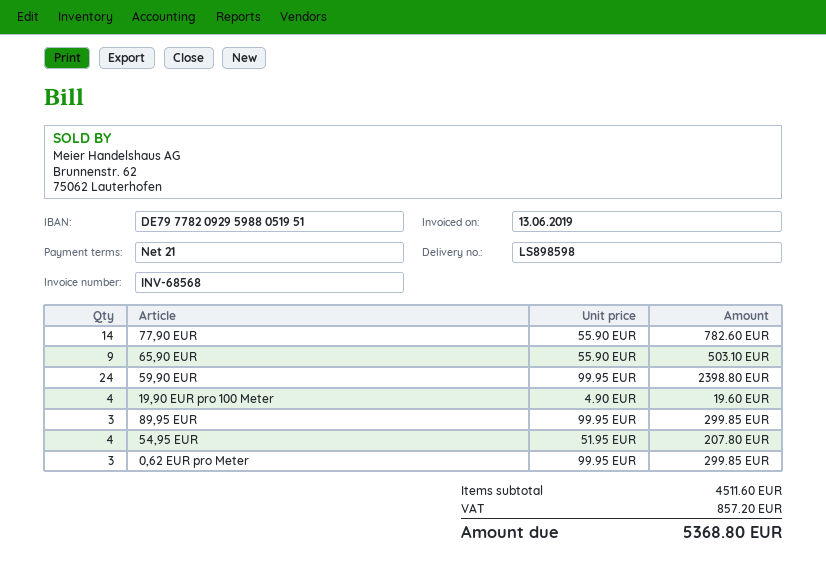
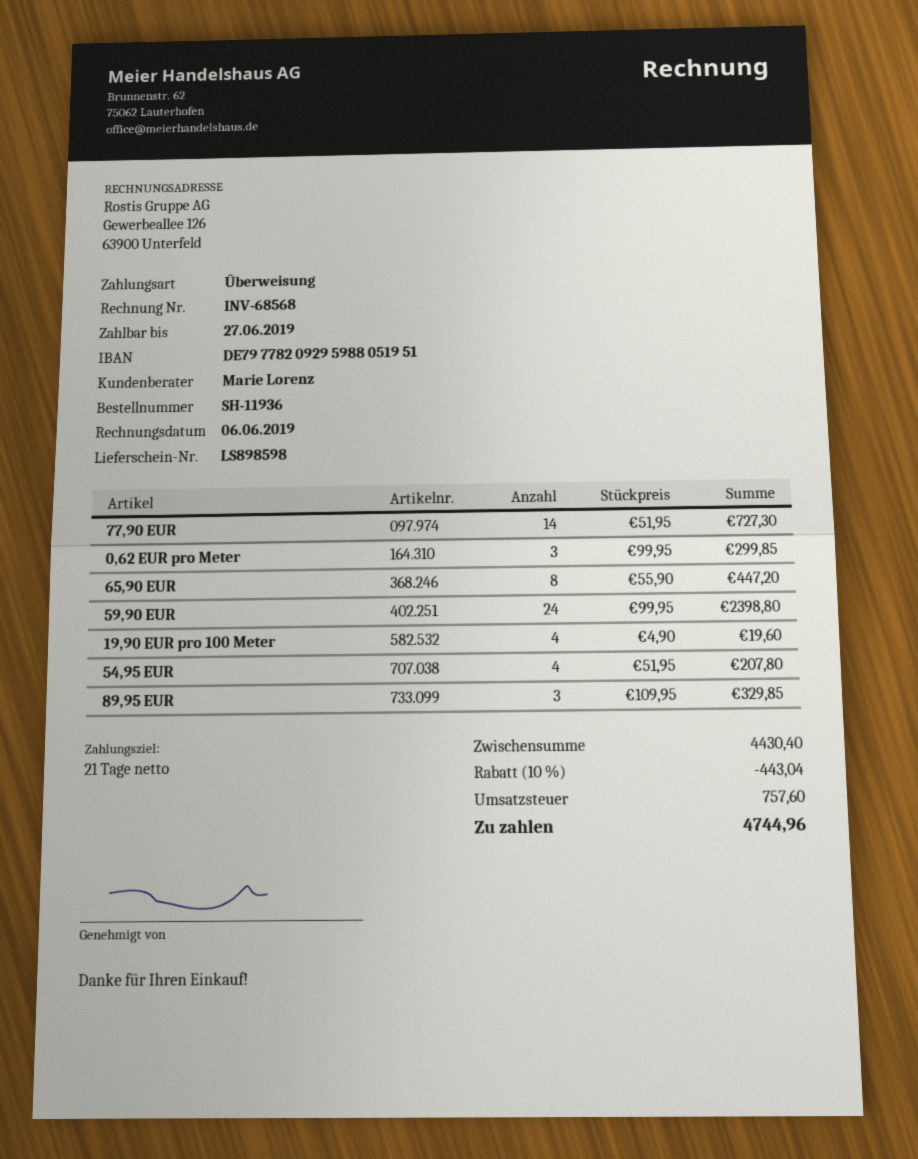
invoice date: 2019-06-13 -> 2019-06-06
77,90 EUR: 14 x 55.90 = 782.60 -> 14 x 51.95 = 727.30
65,90 EUR: 9 x 55.90 = 503.10 -> 8 x 55.90 = 447.20
89,95 EUR: 3 x 99.95 = 299.85 -> 3 x 109.95 = 329.85
subtotal: 4511.60 -> 4430.40
discount: none -> 10% = 443.04
tax: 857.20 -> 757.60
total: 5368.80 -> 4744.96

